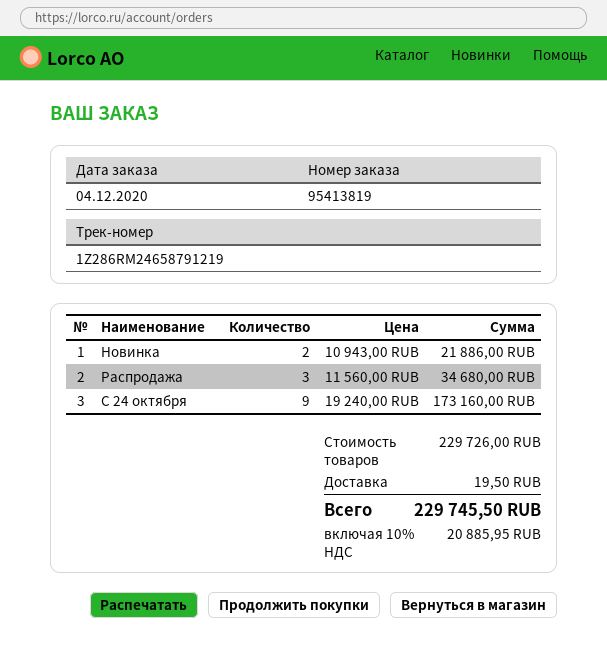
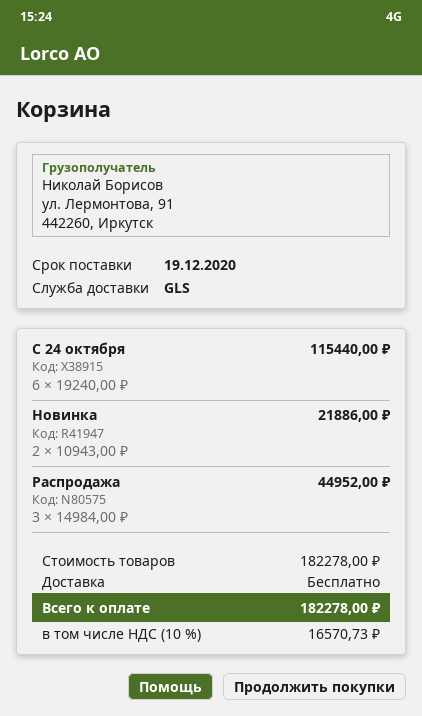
Распродажа: 3 x 11560.00 = 34680.00 -> 3 x 14984.00 = 44952.00
С 24 октября: 9 x 19240.00 = 173160.00 -> 6 x 19240.00 = 115440.00
subtotal: 229726.00 -> 182278.00
shipping: 19.50 -> 0.00
tax: 10% = 20885.95 -> 10% = 16570.73
total: 229745.50 -> 182278.00

